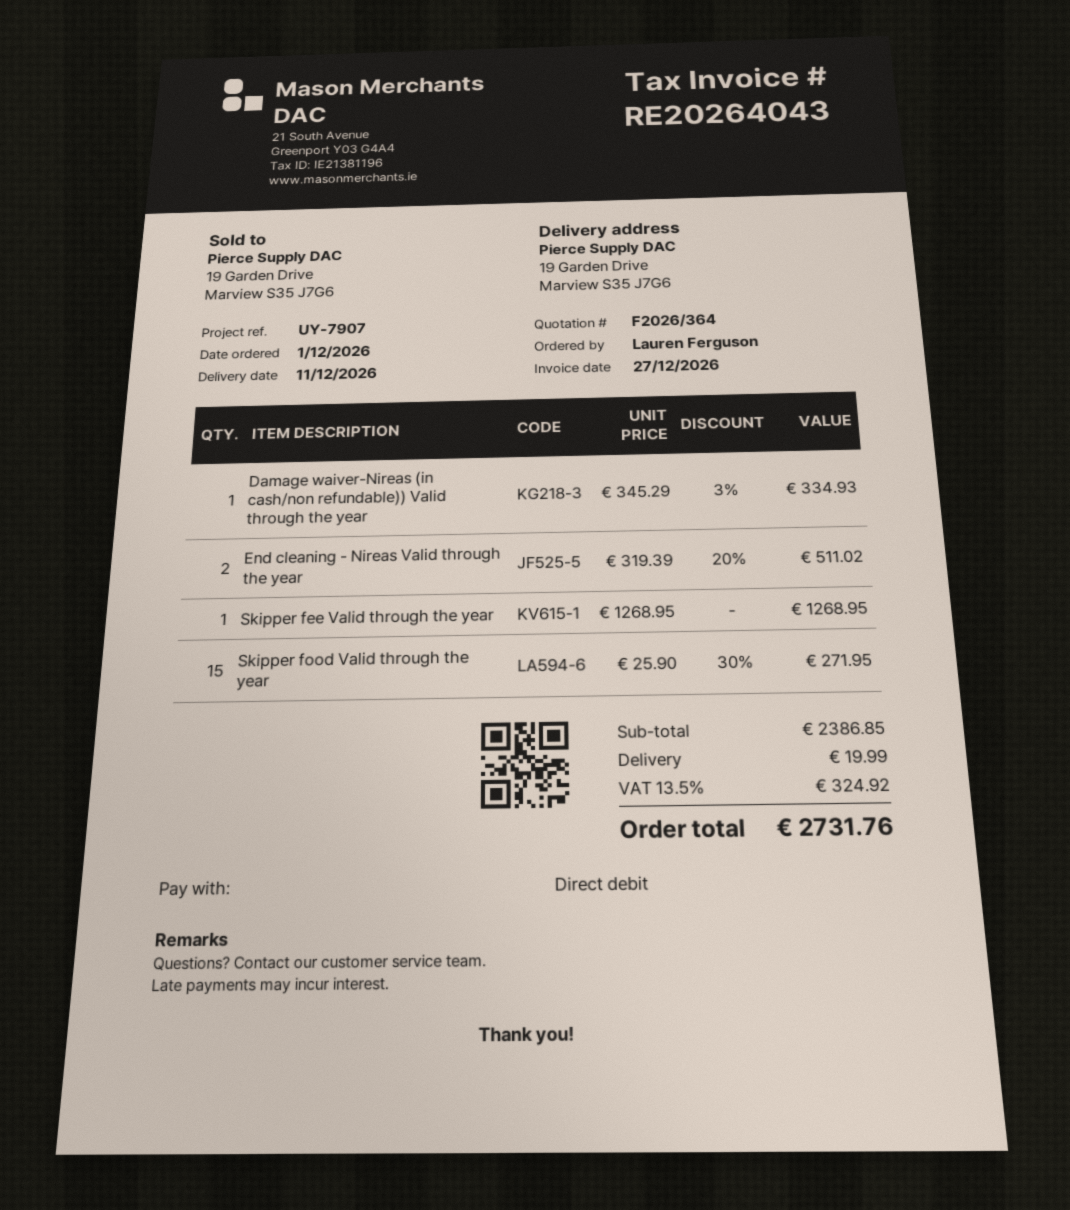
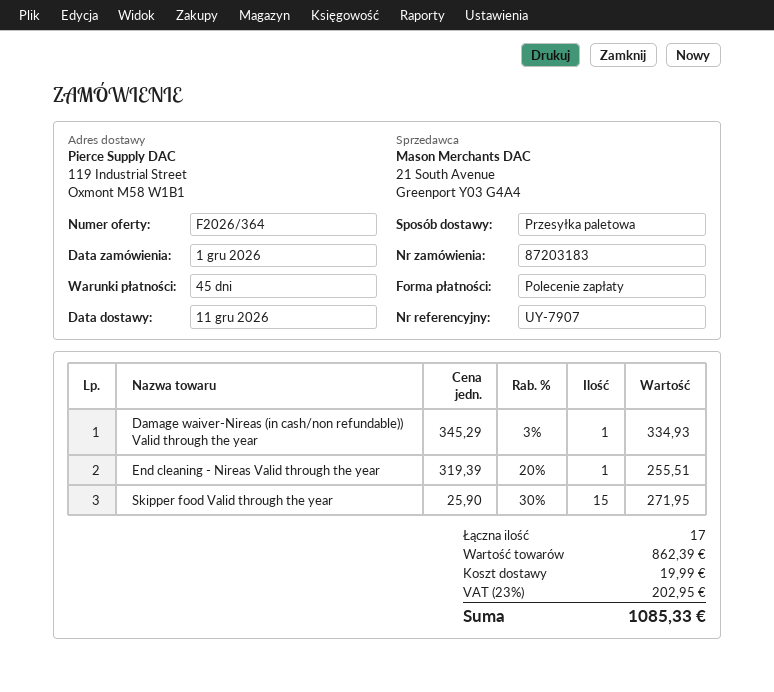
ship to: 19 Garden Drive, Marview S35 J7G6 -> 119 Industrial Street, Oxmont M58 W1B1
End cleaning - Nireas Valid through the year: 2 x 319.39 - 20% = 511.02 -> 1 x 319.39 - 20% = 255.51
Skipper fee Valid through the year: 1 x 1268.95 = 1268.95 -> none
subtotal: 2386.85 -> 862.39
tax: 13.5% = 324.92 -> 23% = 202.95
total: 2731.76 -> 1085.33

